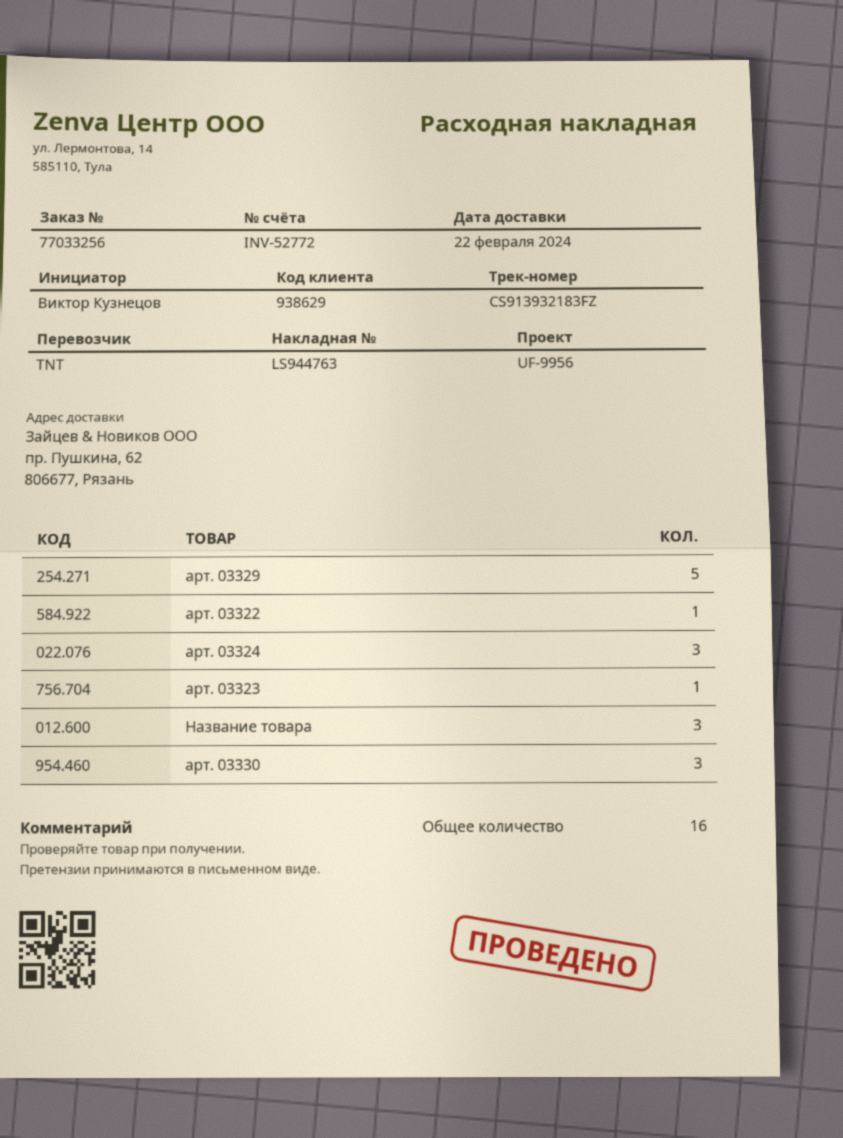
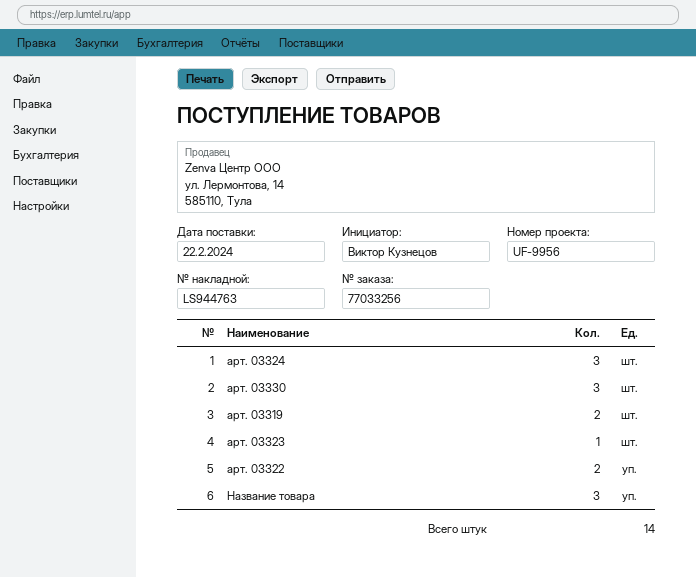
арт. 03329: 5 -> none
арт. 03322: 1 -> 2
арт. 03319: none -> 2
total quantity: 16 -> 14

